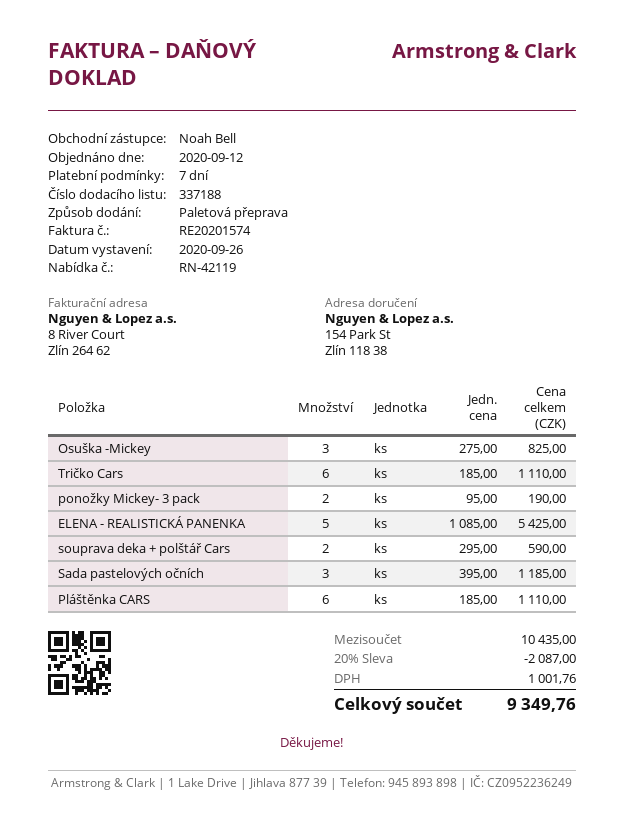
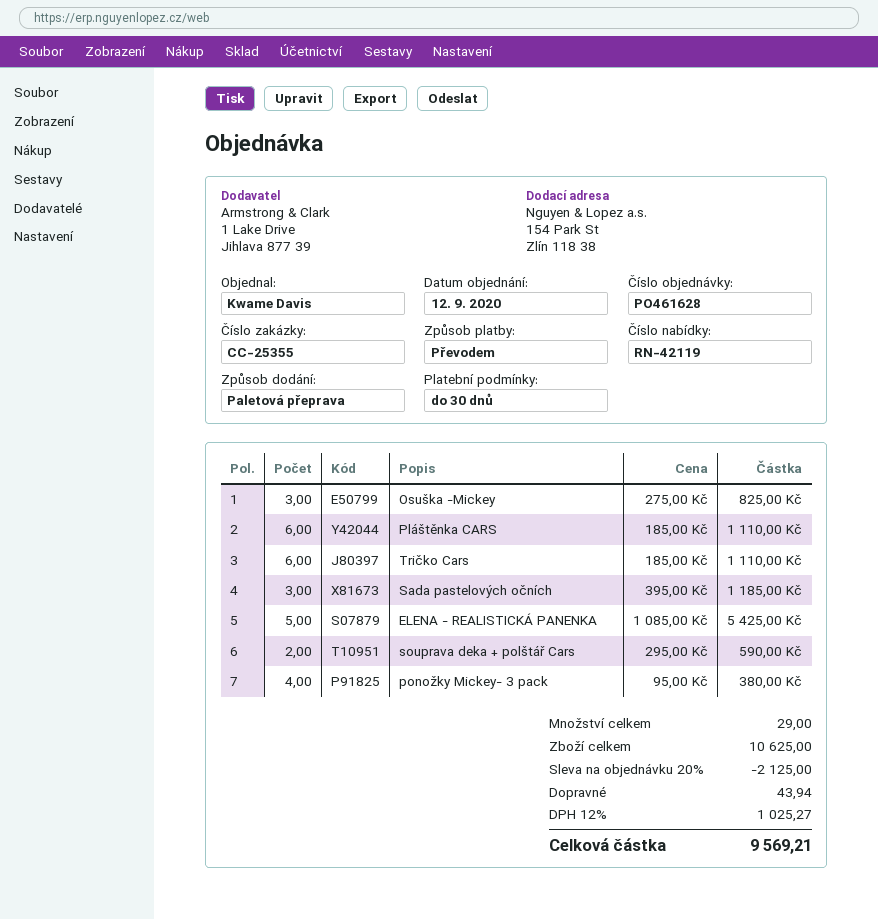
payment terms: 7 days -> 30 days
ponožky Mickey- 3 pack: 2 x 95.00 = 190.00 -> 4 x 95.00 = 380.00
subtotal: 10435.00 -> 10625.00
discount: 20% = 2087.00 -> 20% = 2125.00
shipping: none -> 43.94
tax: 1001.76 -> 1025.27
total: 9349.76 -> 9569.21

